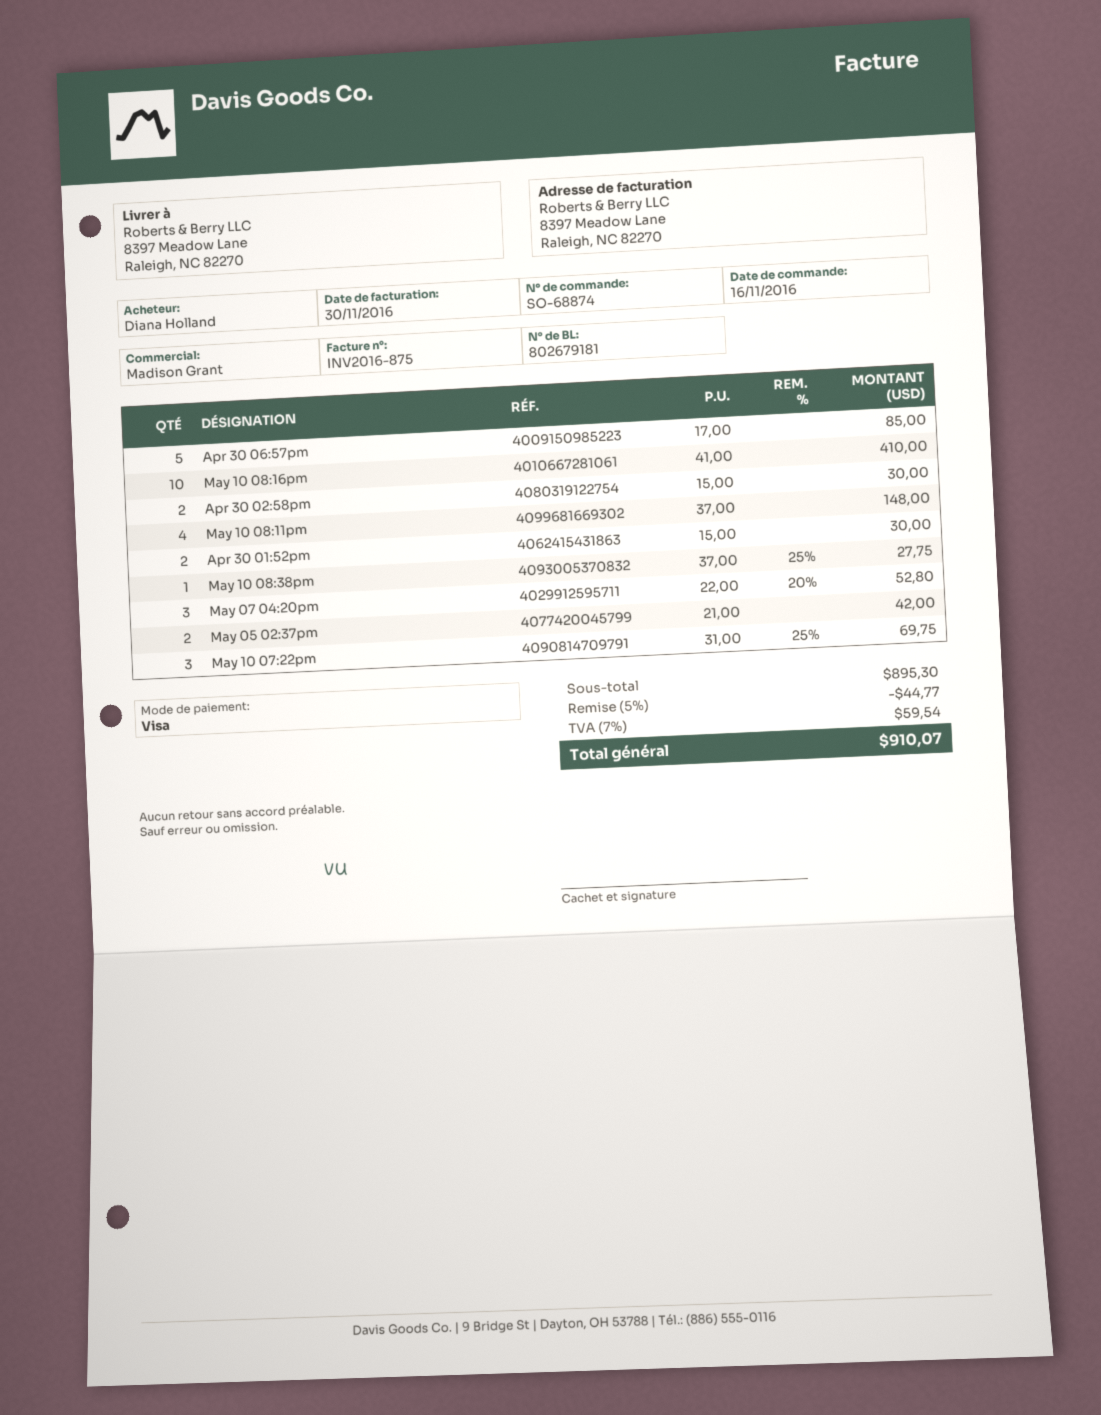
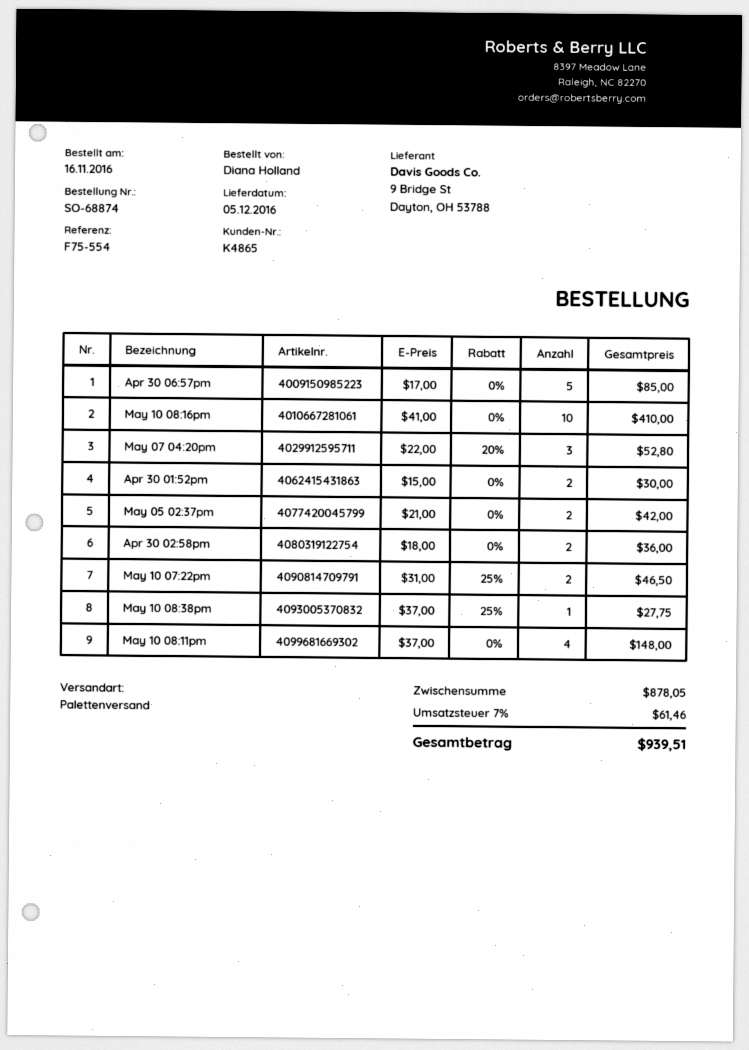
Apr 30 02:58pm: 2 x 15.00 = 30.00 -> 2 x 18.00 = 36.00
May 10 07:22pm: 3 x 31.00 - 25% = 69.75 -> 2 x 31.00 - 25% = 46.50
subtotal: 895.30 -> 878.05
discount: 5% = 44.77 -> none
tax: 7% = 59.54 -> 7% = 61.46
total: 910.07 -> 939.51

